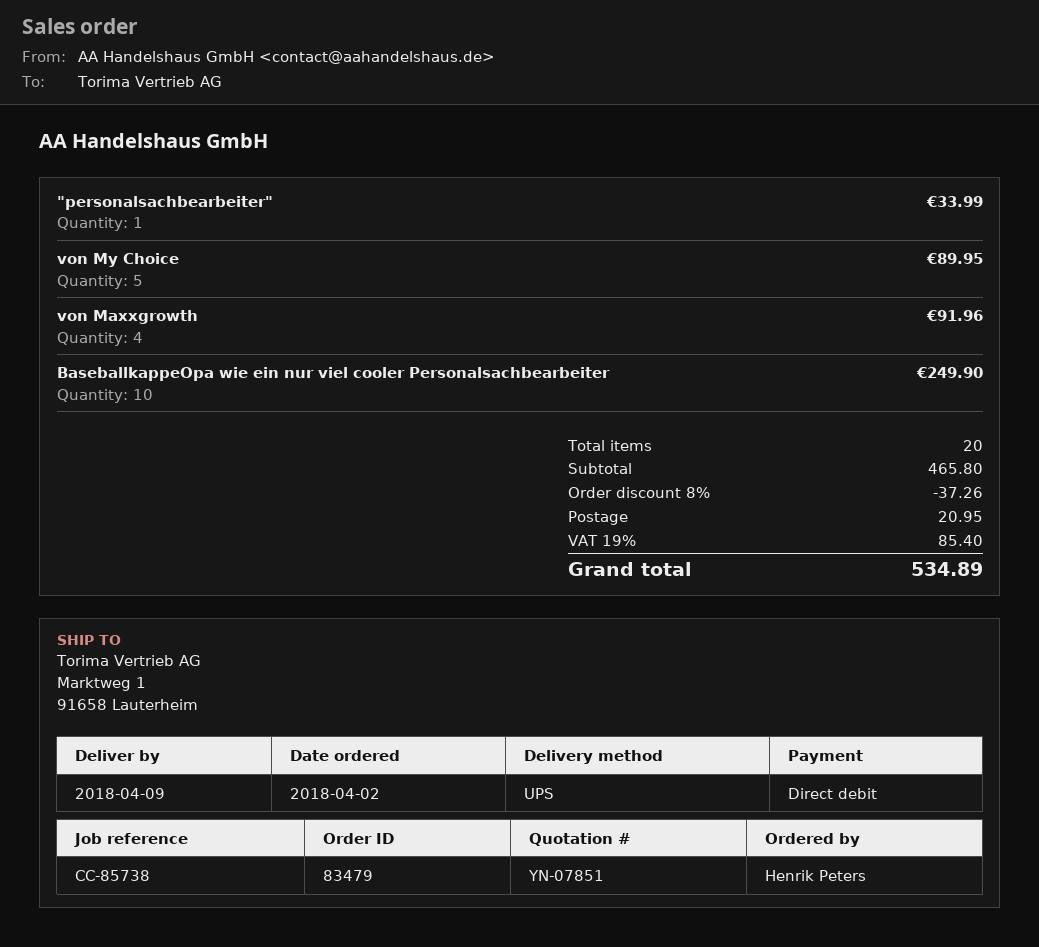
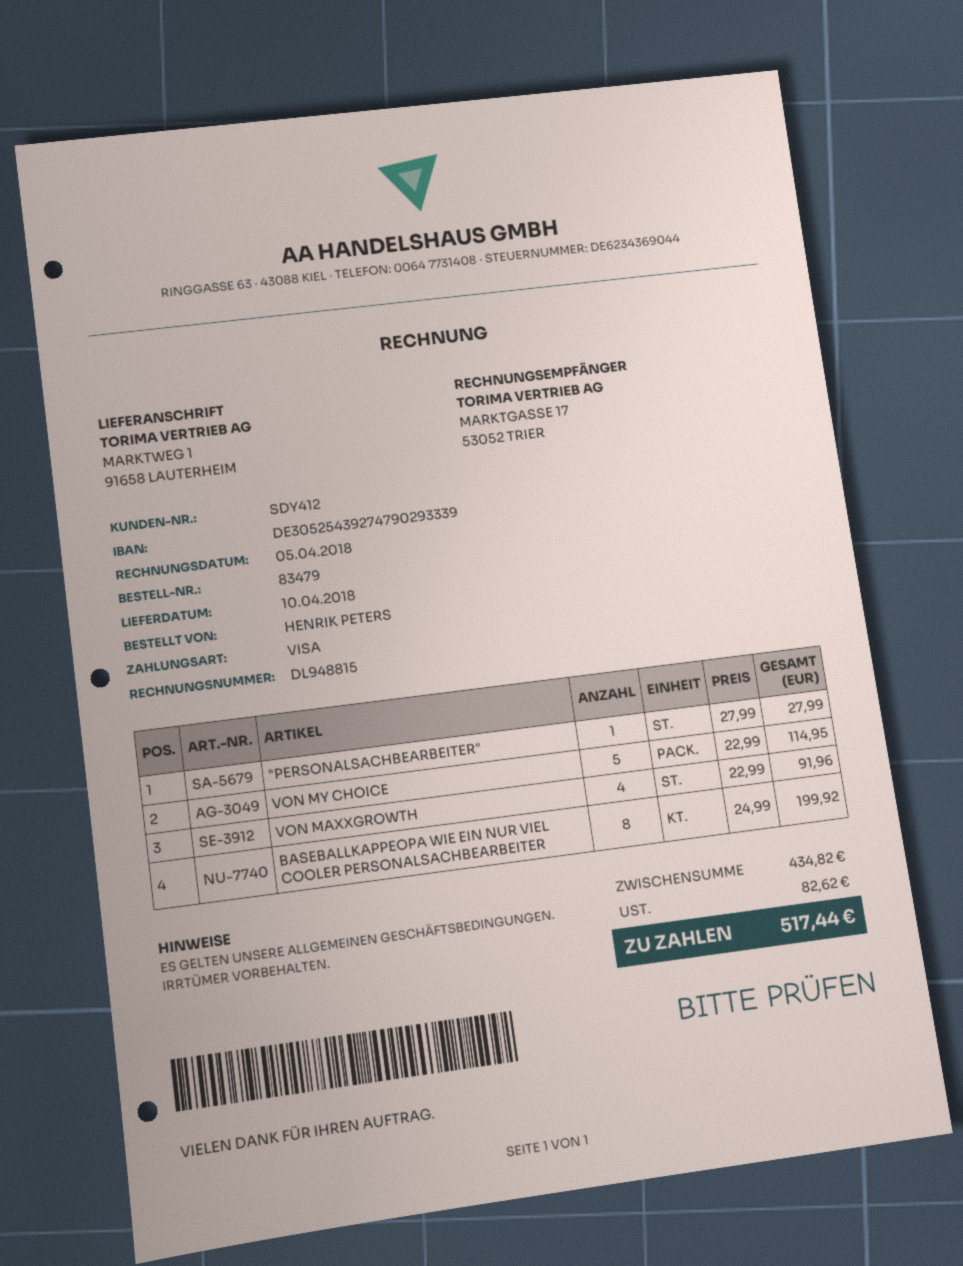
delivery date: 2018-04-09 -> 2018-04-10
payment method: direct debit -> Visa
"personalsachbearbeiter": 1 for 33.99 -> 1 for 27.99
von My Choice: 5 for 89.95 -> 5 for 114.95
BaseballkappeOpa wie ein nur viel cooler Personalsachbearbeiter: 10 for 249.90 -> 8 for 199.92
subtotal: 465.80 -> 434.82
discount: 8% = 37.26 -> none
shipping: 20.95 -> none
tax: 85.40 -> 82.62
total: 534.89 -> 517.44

